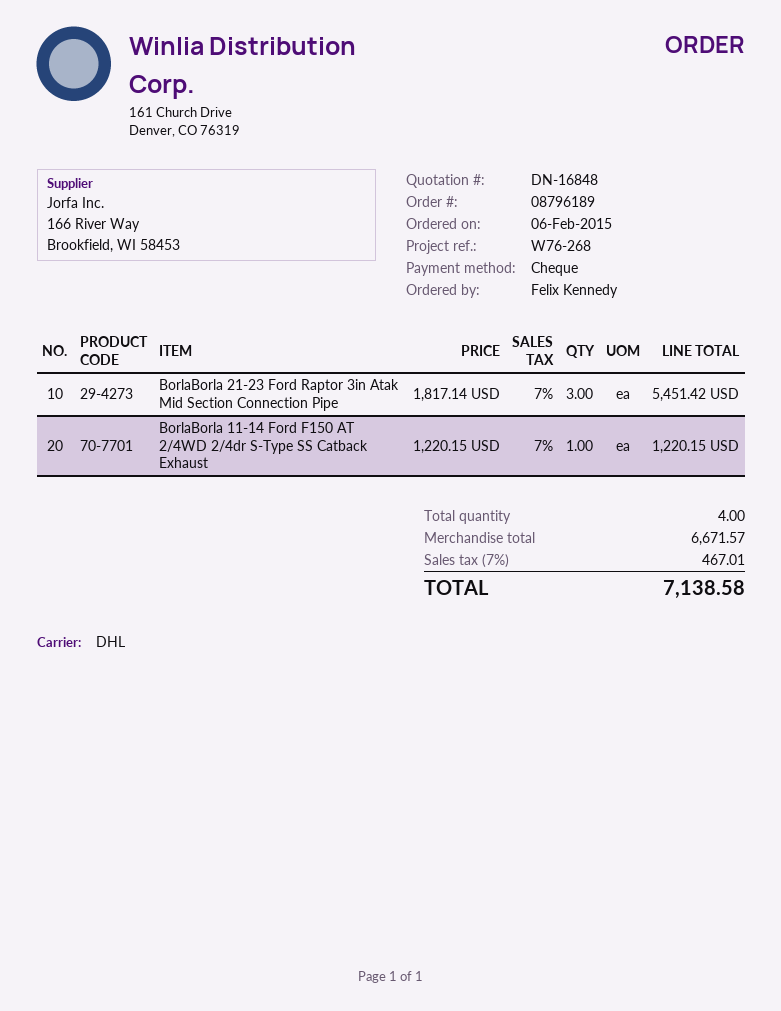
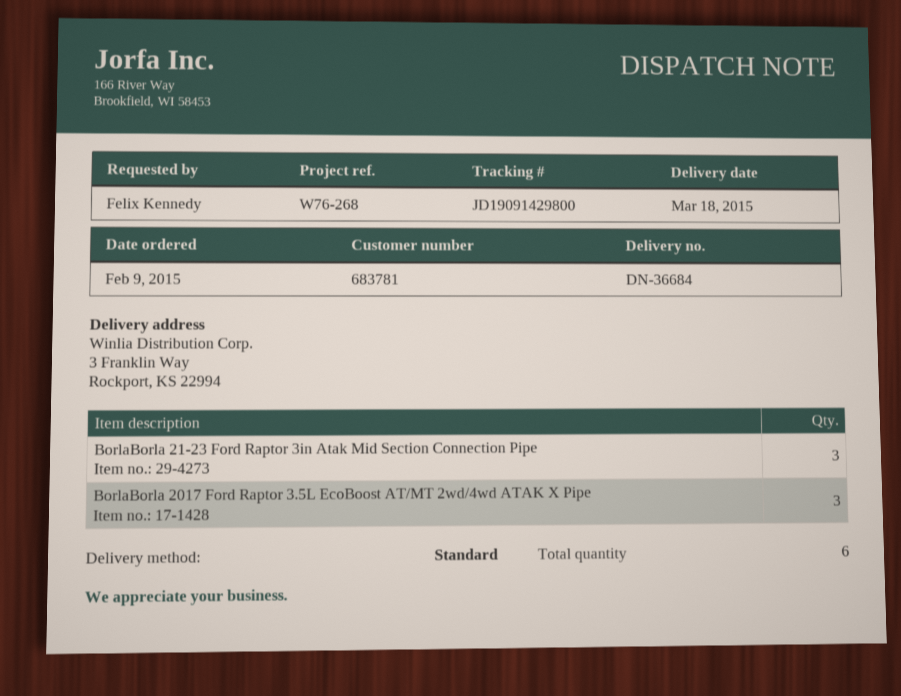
order date: 2015-02-06 -> 2015-02-09
shipping method: DHL -> standard
BorlaBorla 11-14 Ford F150 AT 2/4WD 2/4dr S-Type SS Catback Exhaust: 1 -> none
BorlaBorla 2017 Ford Raptor 3.5L EcoBoost AT/MT 2wd/4wd ATAK X Pipe: none -> 3
total quantity: 4 -> 6

